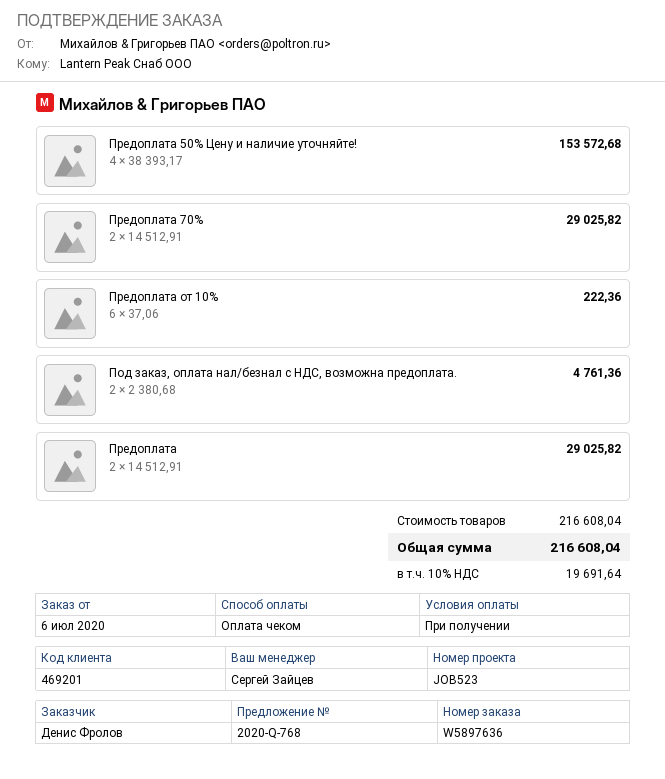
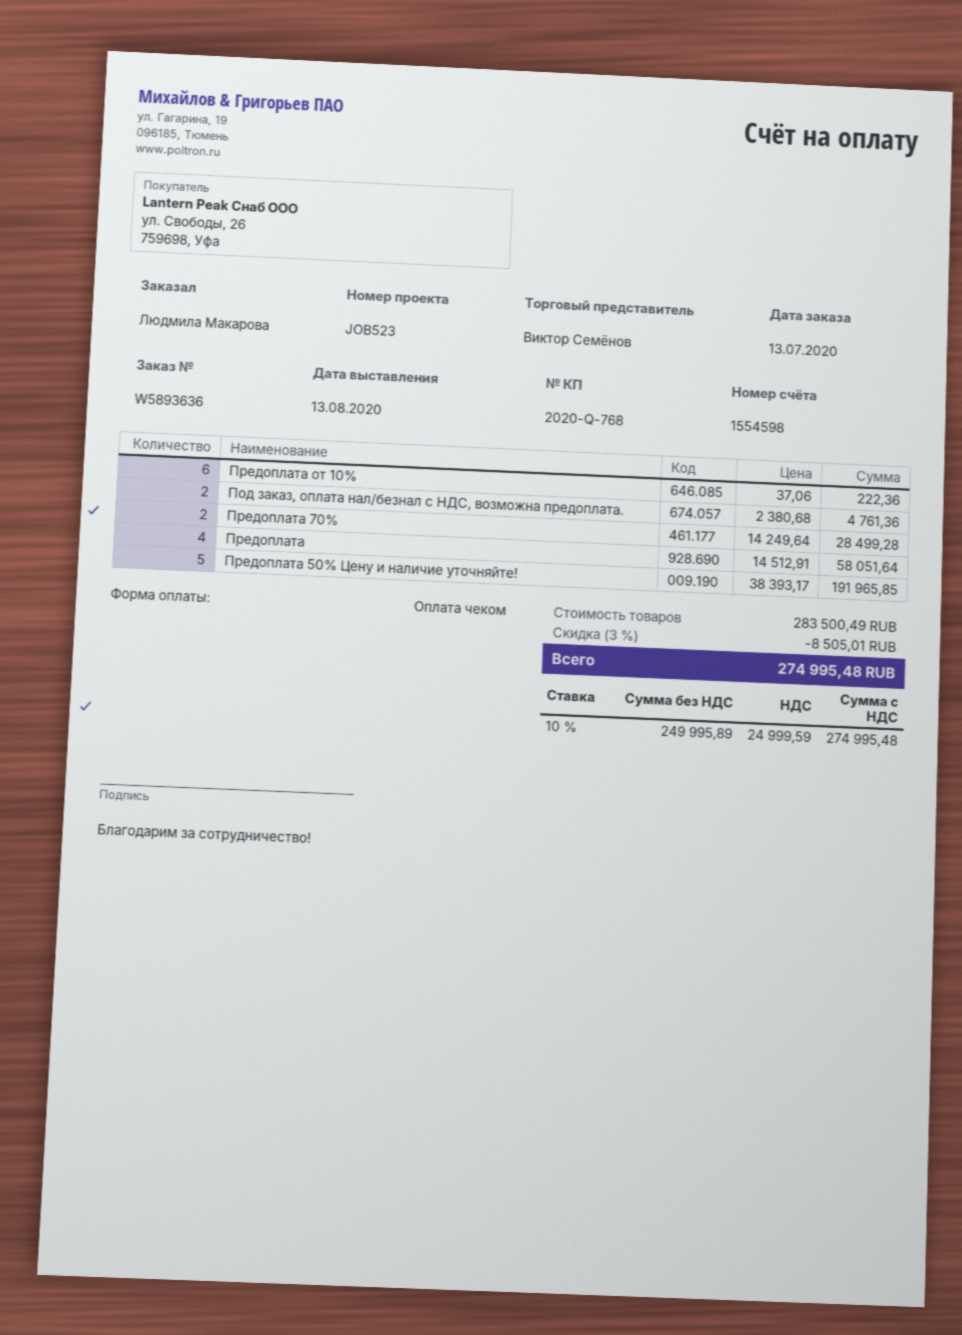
order number: W5897636 -> W5893636
order date: 2020-07-06 -> 2020-07-13
ordered by: Денис Фролов -> Людмила Макарова
sales rep: Сергей Зайцев -> Виктор Семёнов
Предоплата 50% Цену и наличие уточняйте!: 4 x 38393.17 = 153572.68 -> 5 x 38393.17 = 191965.85
Предоплата 70%: 2 x 14512.91 = 29025.82 -> 2 x 14249.64 = 28499.28
Предоплата: 2 x 14512.91 = 29025.82 -> 4 x 14512.91 = 58051.64
subtotal: 216608.04 -> 283500.49
discount: none -> 3% = 8505.01
tax: 10% = 19691.64 -> 10% = 24999.59
total: 216608.04 -> 274995.48

